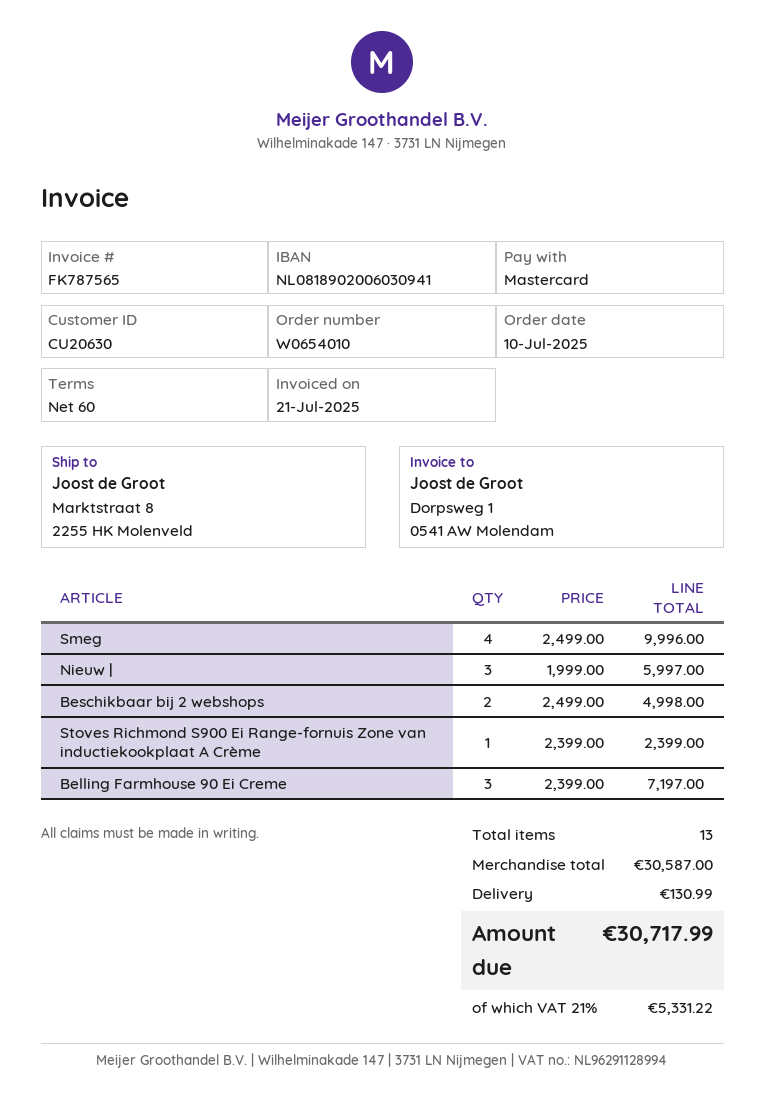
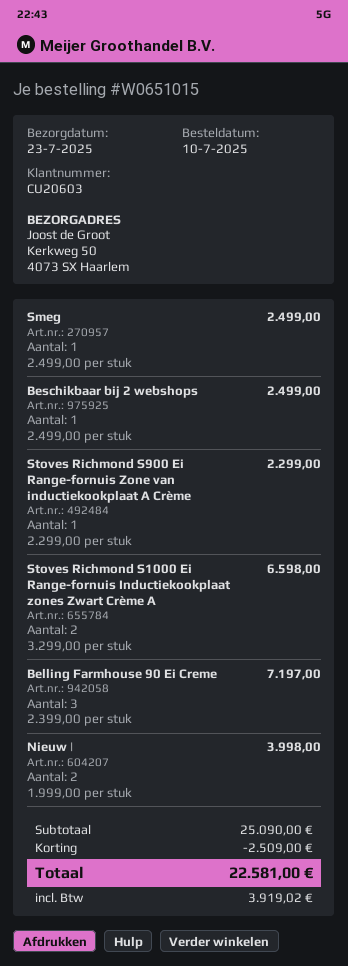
order number: W0654010 -> W0651015
customer number: CU20630 -> CU20603
ship to: Marktstraat 8, 2255 HK Molenveld -> Kerkweg 50, 4073 SX Haarlem
Smeg: 4 x 2499.00 = 9996.00 -> 1 x 2499.00 = 2499.00
Nieuw |: 3 x 1999.00 = 5997.00 -> 2 x 1999.00 = 3998.00
Beschikbaar bij 2 webshops: 2 x 2499.00 = 4998.00 -> 1 x 2499.00 = 2499.00
Stoves Richmond S900 Ei Range-fornuis Zone van inductiekookplaat A Crème: 1 x 2399.00 = 2399.00 -> 1 x 2299.00 = 2299.00
Stoves Richmond S1000 Ei Range-fornuis Inductiekookplaat zones Zwart Crème A: none -> 2 x 3299.00 = 6598.00
subtotal: 30587.00 -> 25090.00
discount: none -> 2509.00
shipping: 130.99 -> none
tax: 5331.22 -> 3919.02
total: 30717.99 -> 22581.00

